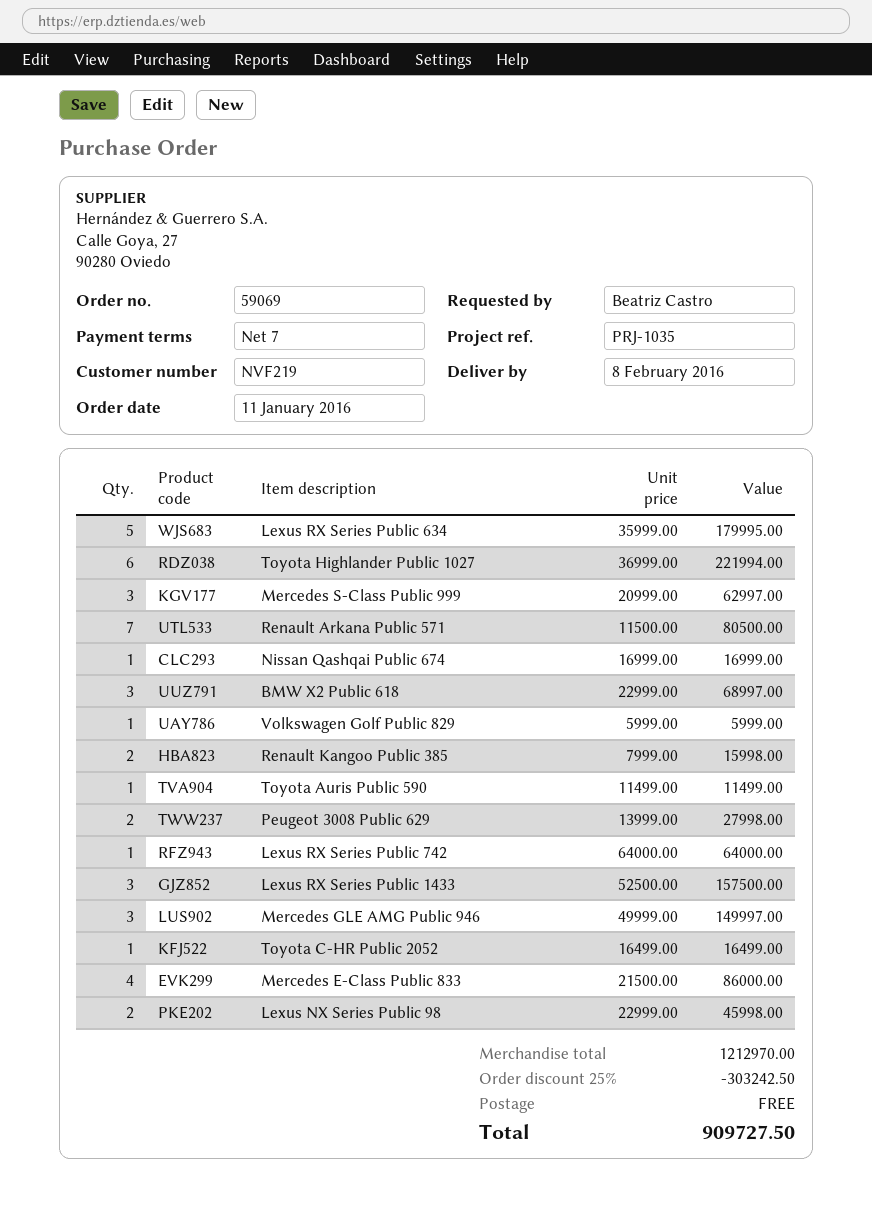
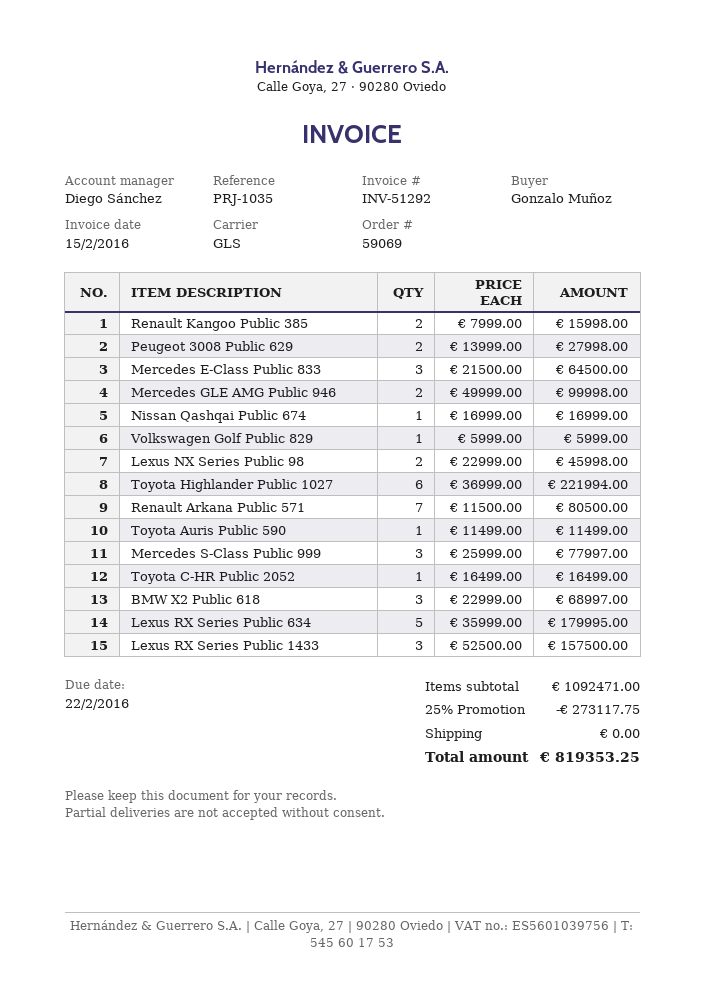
ordered by: Beatriz Castro -> Gonzalo Muñoz
Mercedes S-Class Public 999: 3 x 20999.00 = 62997.00 -> 3 x 25999.00 = 77997.00
Lexus RX Series Public 742: 1 x 64000.00 = 64000.00 -> none
Mercedes GLE AMG Public 946: 3 x 49999.00 = 149997.00 -> 2 x 49999.00 = 99998.00
Mercedes E-Class Public 833: 4 x 21500.00 = 86000.00 -> 3 x 21500.00 = 64500.00
subtotal: 1212970.00 -> 1092471.00
discount: 25% = 303242.50 -> 25% = 273117.75
total: 909727.50 -> 819353.25

